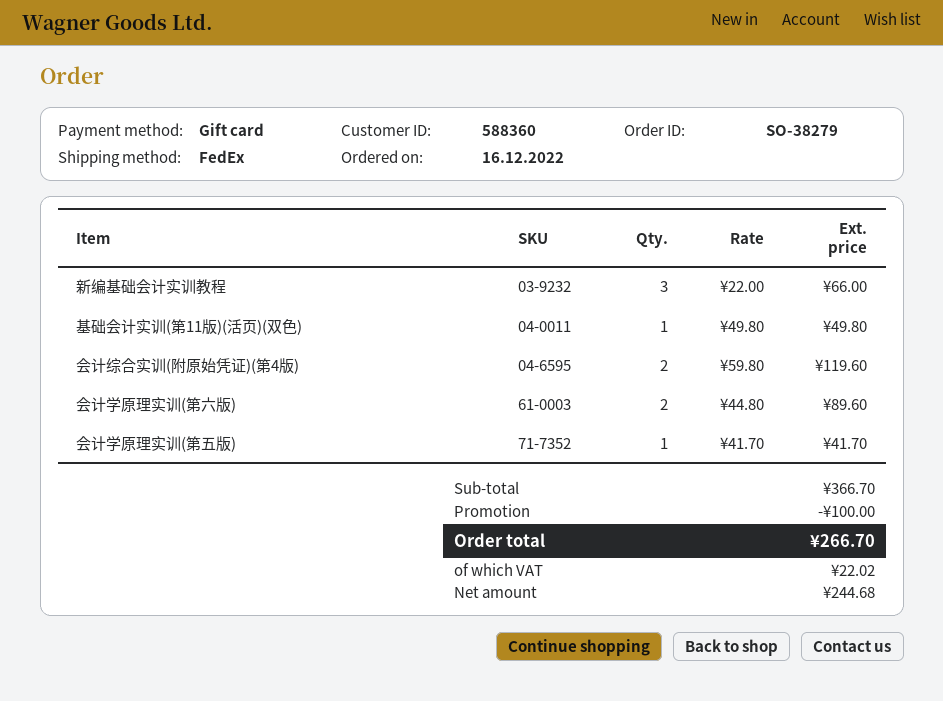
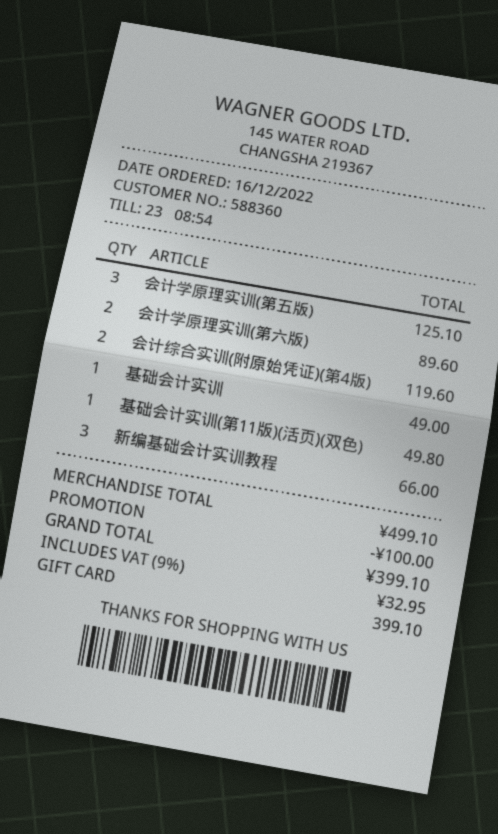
会计学原理实训(第五版): 1 for 41.70 -> 3 for 125.10
基础会计实训: none -> 1 for 49.00
subtotal: 366.70 -> 499.10
tax: 22.02 -> 32.95
total: 266.70 -> 399.10

